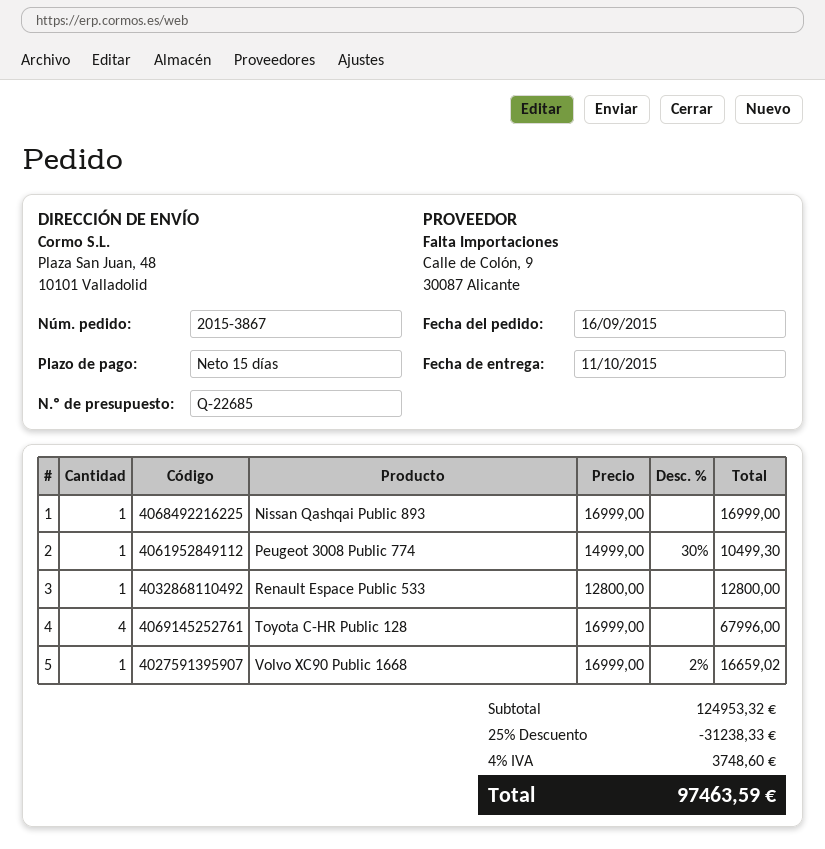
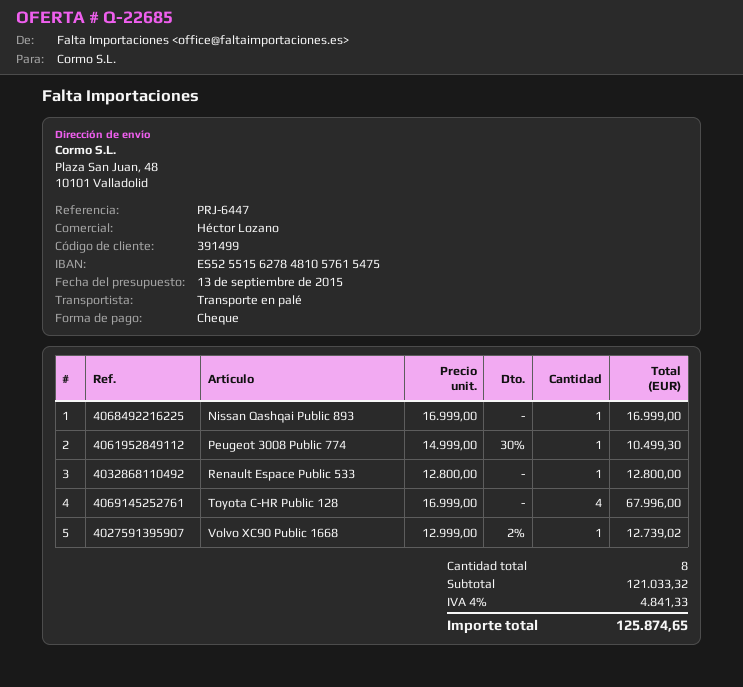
Volvo XC90 Public 1668: 1 x 16999.00 - 2% = 16659.02 -> 1 x 12999.00 - 2% = 12739.02
subtotal: 124953.32 -> 121033.32
discount: 25% = 31238.33 -> none
tax: 4% = 3748.60 -> 4% = 4841.33
total: 97463.59 -> 125874.65

